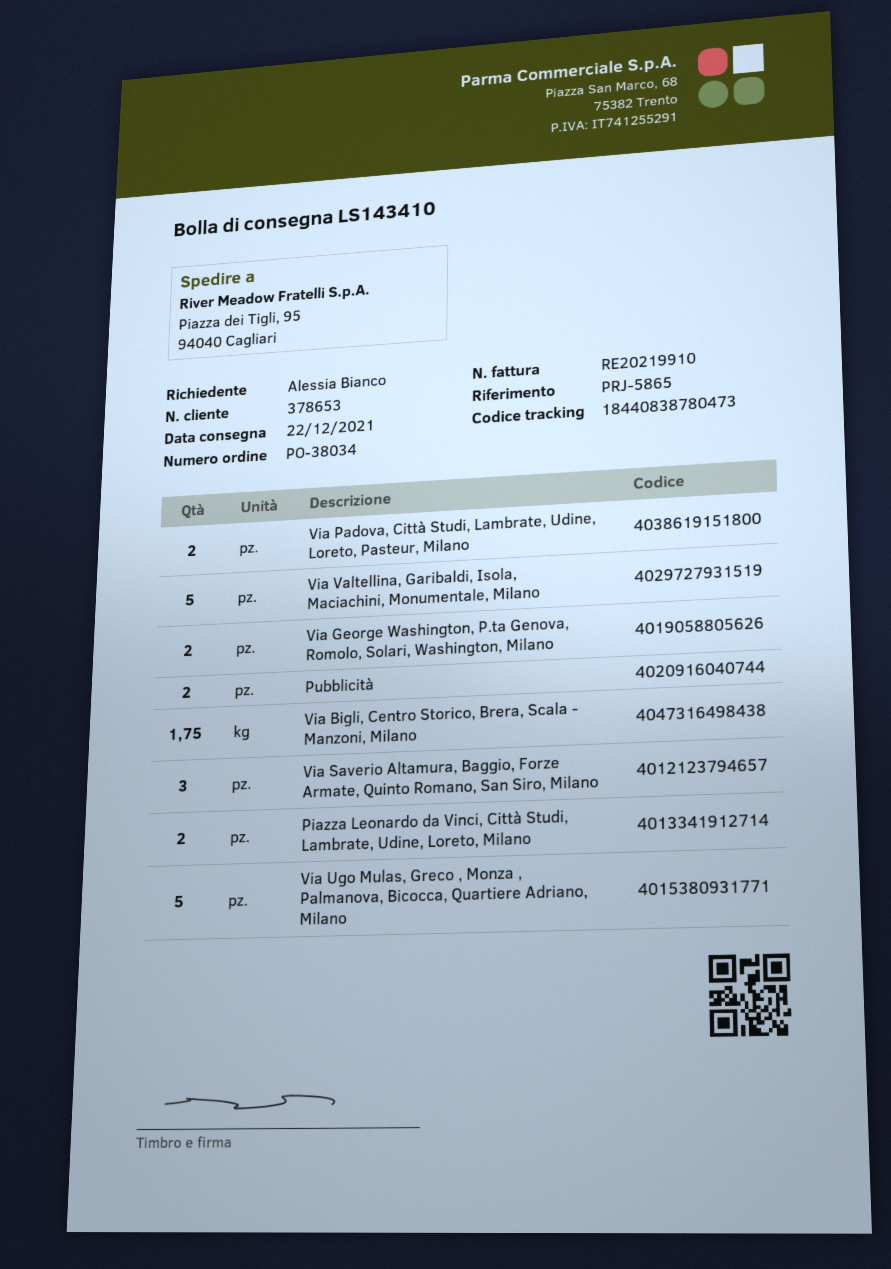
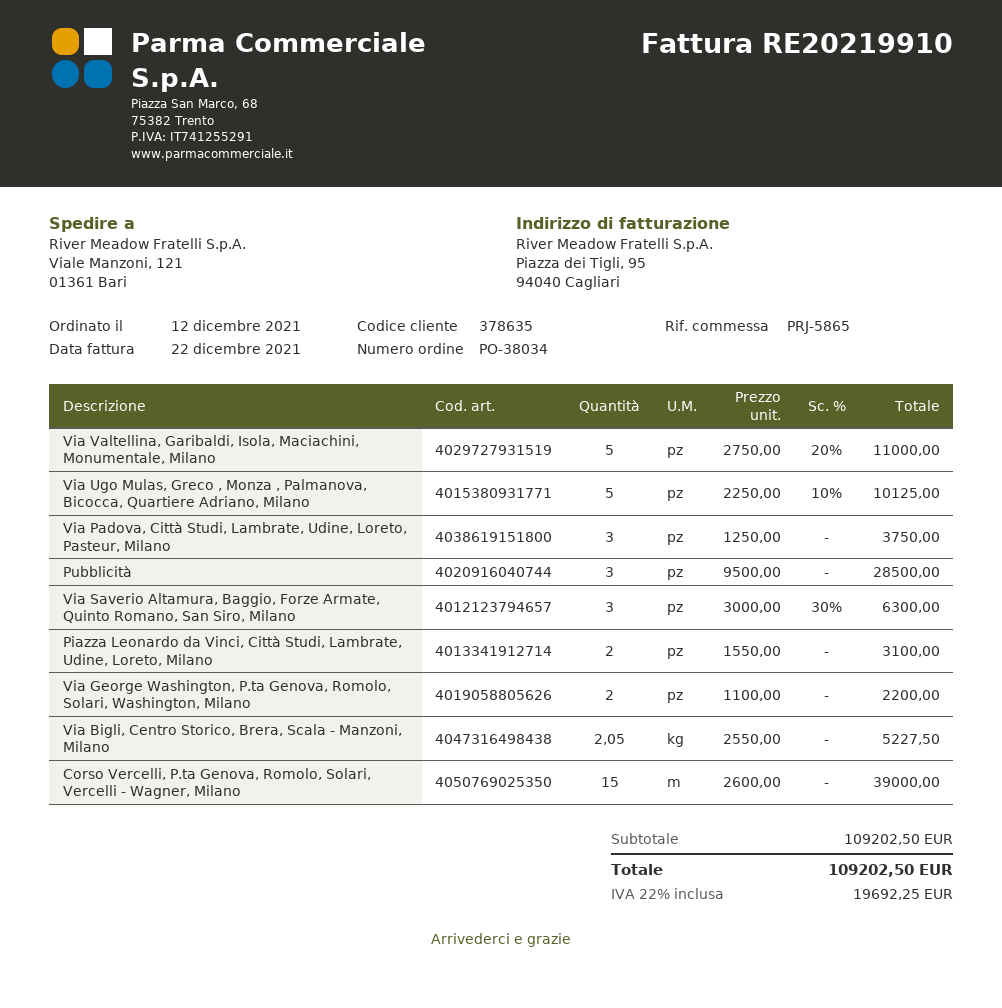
customer number: 378653 -> 378635
ship to: Piazza dei Tigli, 95, 94040 Cagliari -> Viale Manzoni, 121, 01361 Bari
Via Padova, Città Studi, Lambrate, Udine, Loreto, Pasteur, Milano: 2 -> 3
Pubblicità: 2 -> 3
Via Bigli, Centro Storico, Brera, Scala - Manzoni, Milano: 1.75 -> 2.05
Corso Vercelli, P.ta Genova, Romolo, Solari, Vercelli - Wagner, Milano: none -> 15

